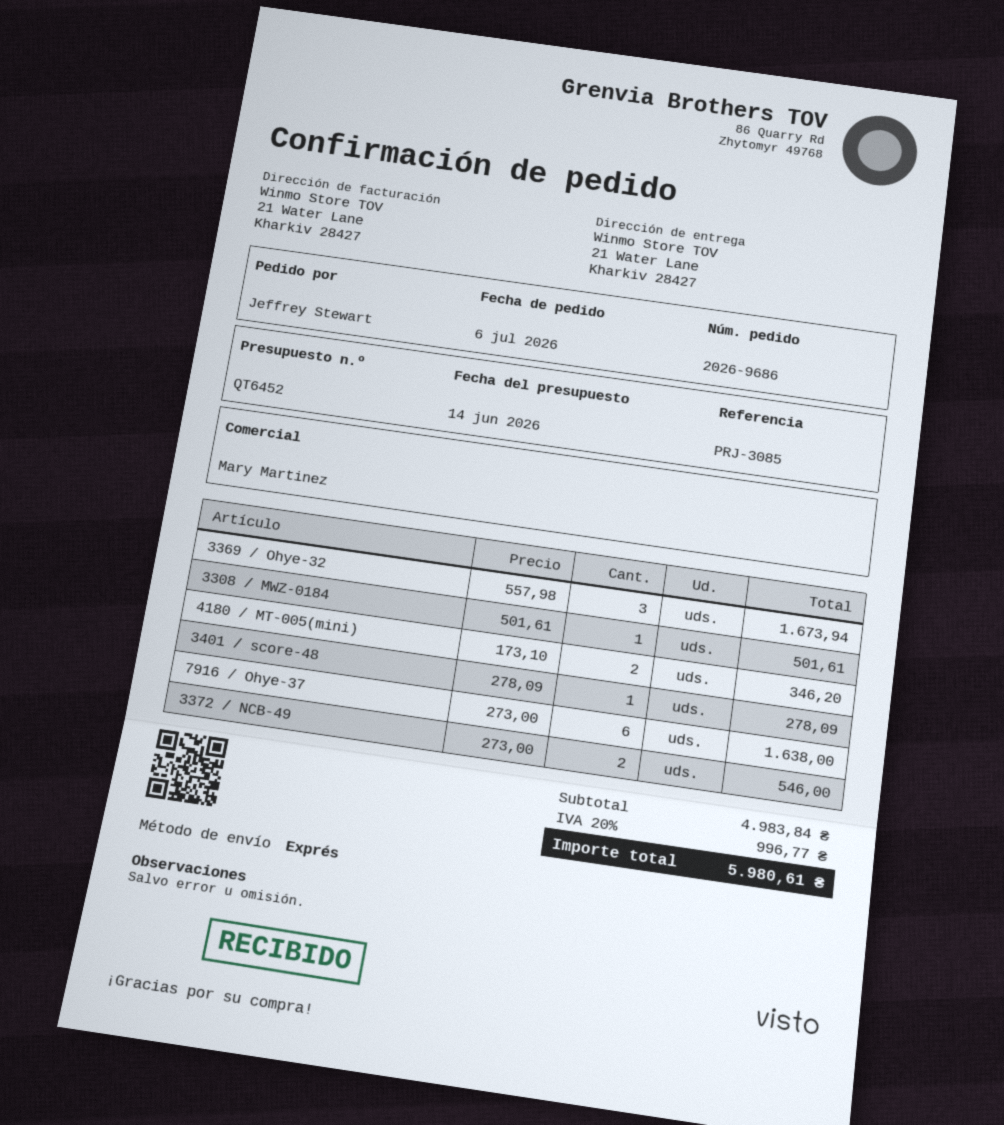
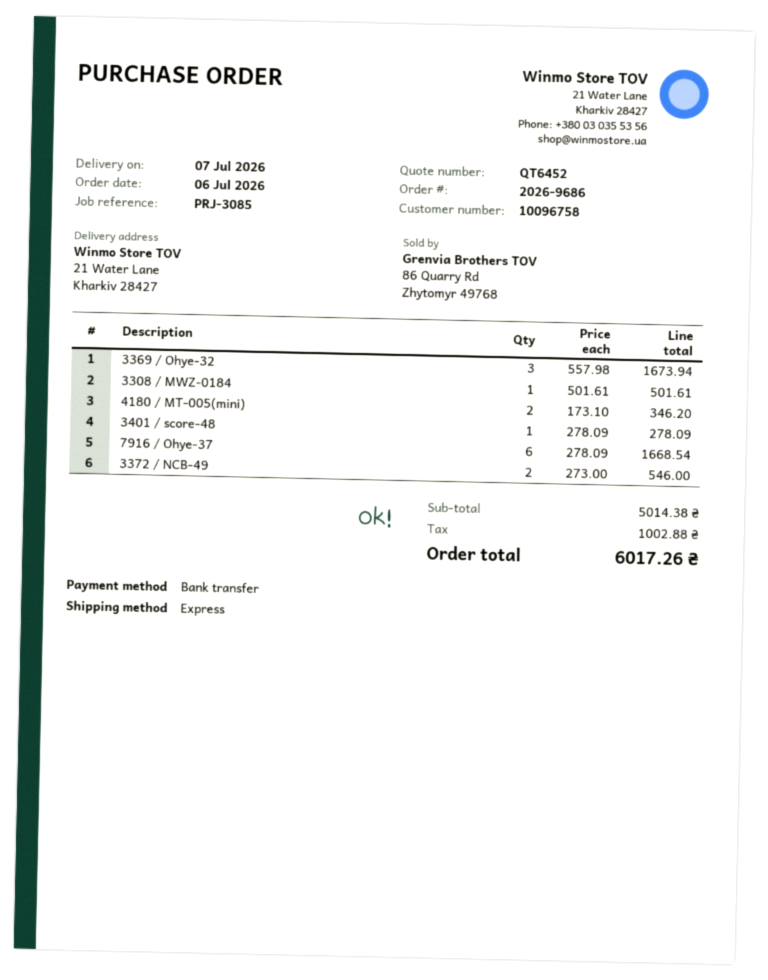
7916 / Ohye-37: 6 x 273.00 = 1638.00 -> 6 x 278.09 = 1668.54
subtotal: 4983.84 -> 5014.38
tax: 996.77 -> 1002.88
total: 5980.61 -> 6017.26

